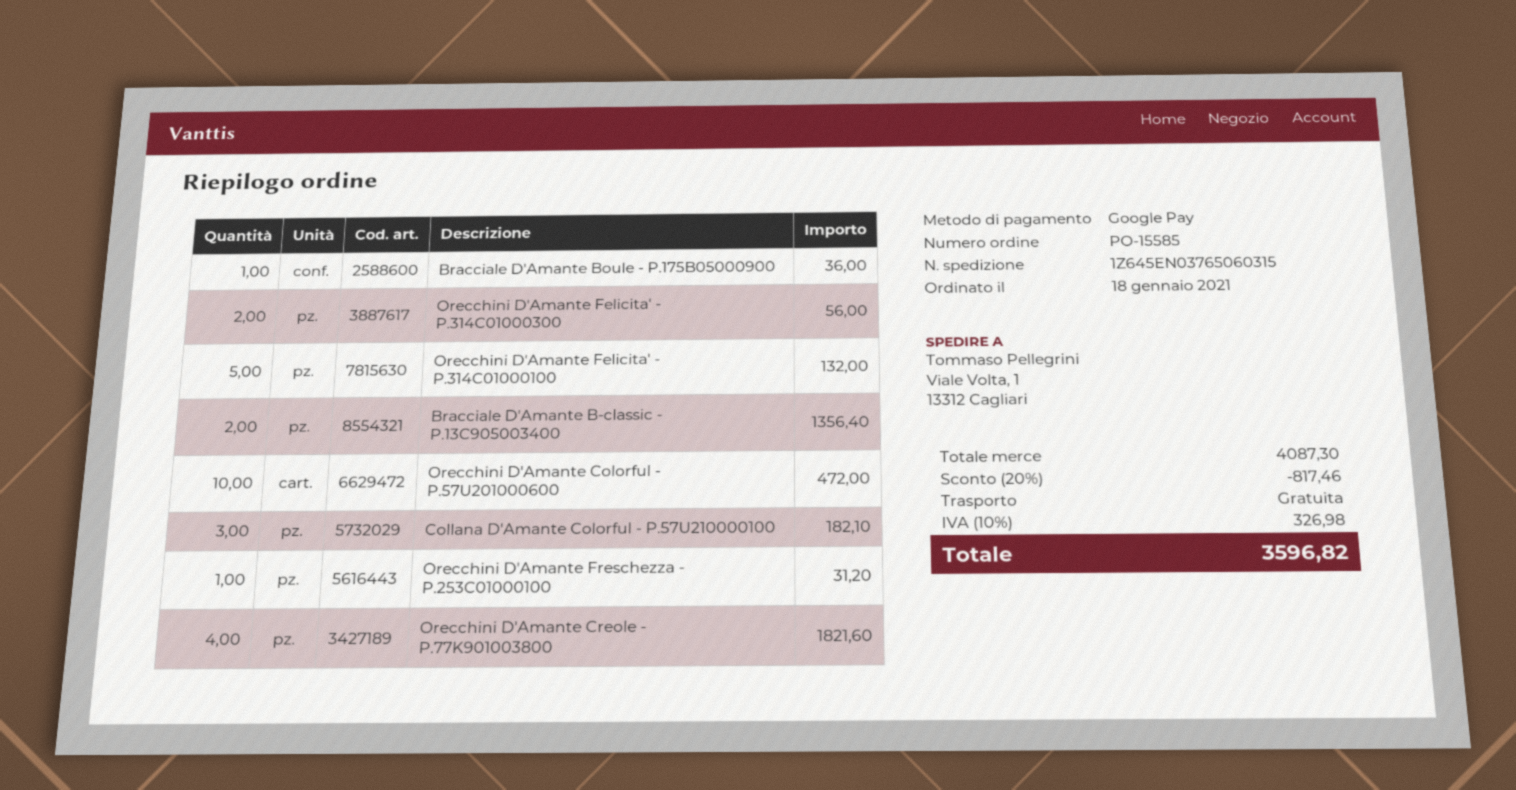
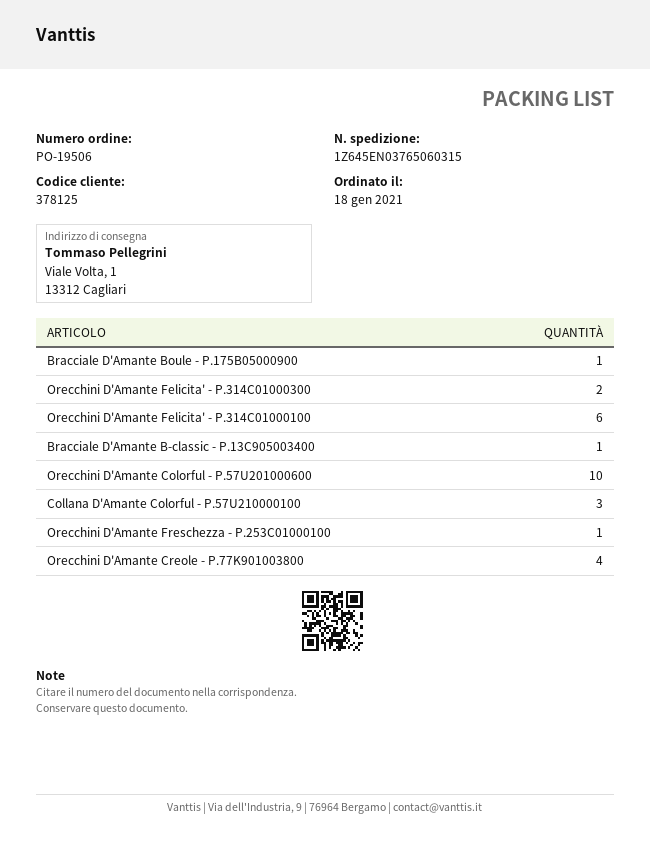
order number: PO-15585 -> PO-19506
Orecchini D'Amante Felicita' - P.314C01000100: 5 -> 6
Bracciale D'Amante B-classic - P.13C905003400: 2 -> 1

